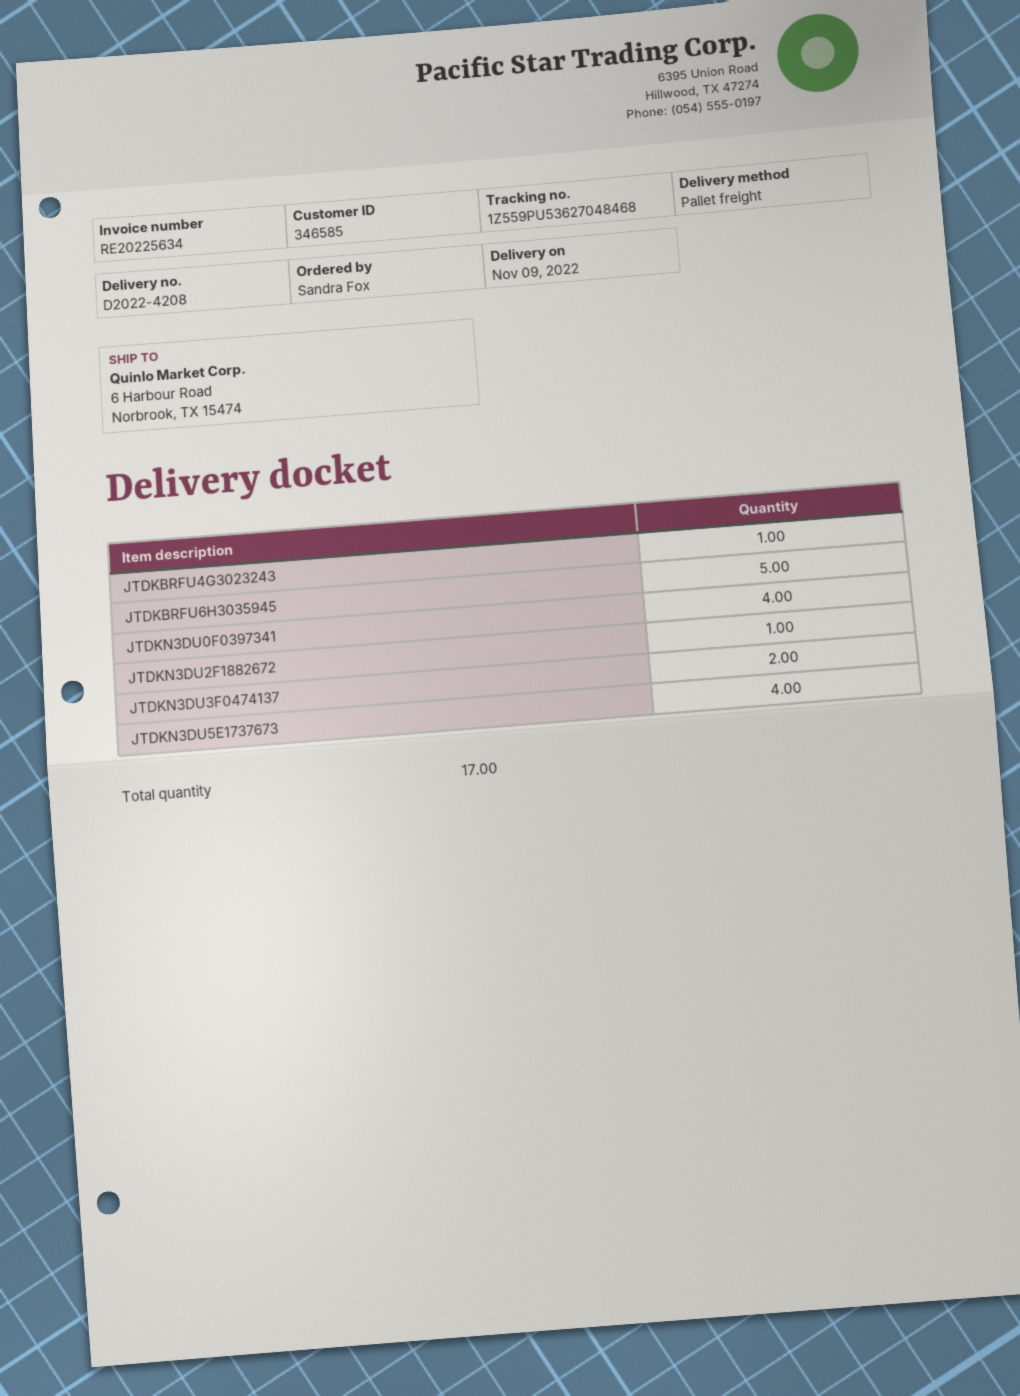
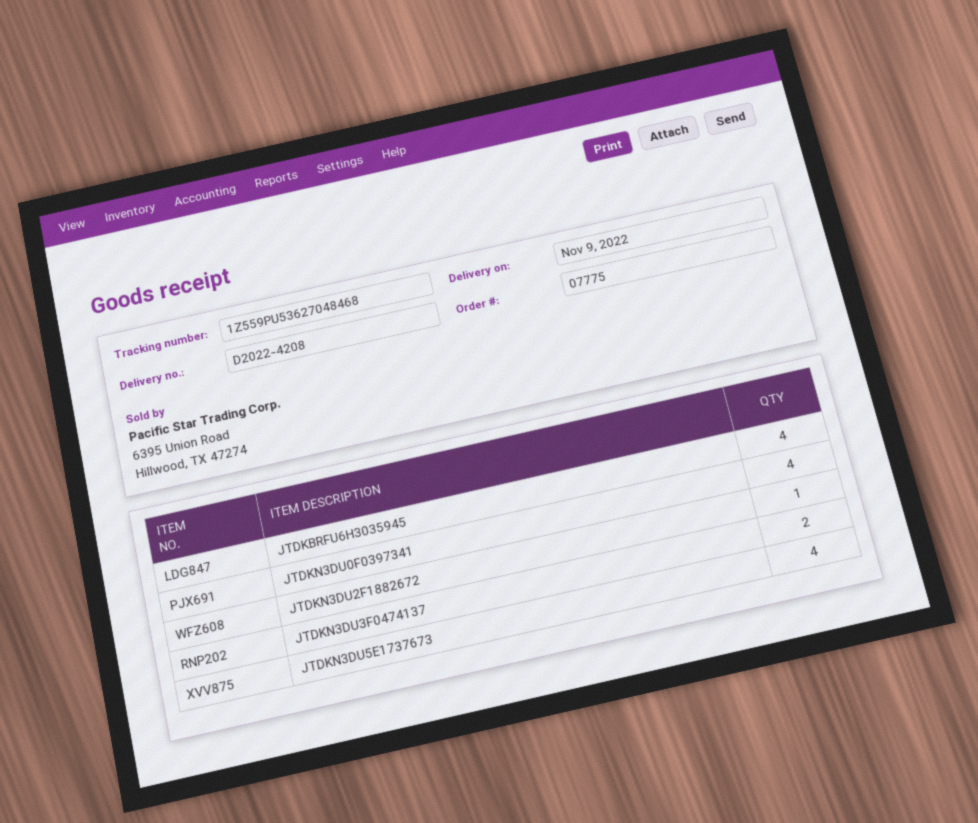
JTDKBRFU4G3023243: 1 -> none
JTDKBRFU6H3035945: 5 -> 4

